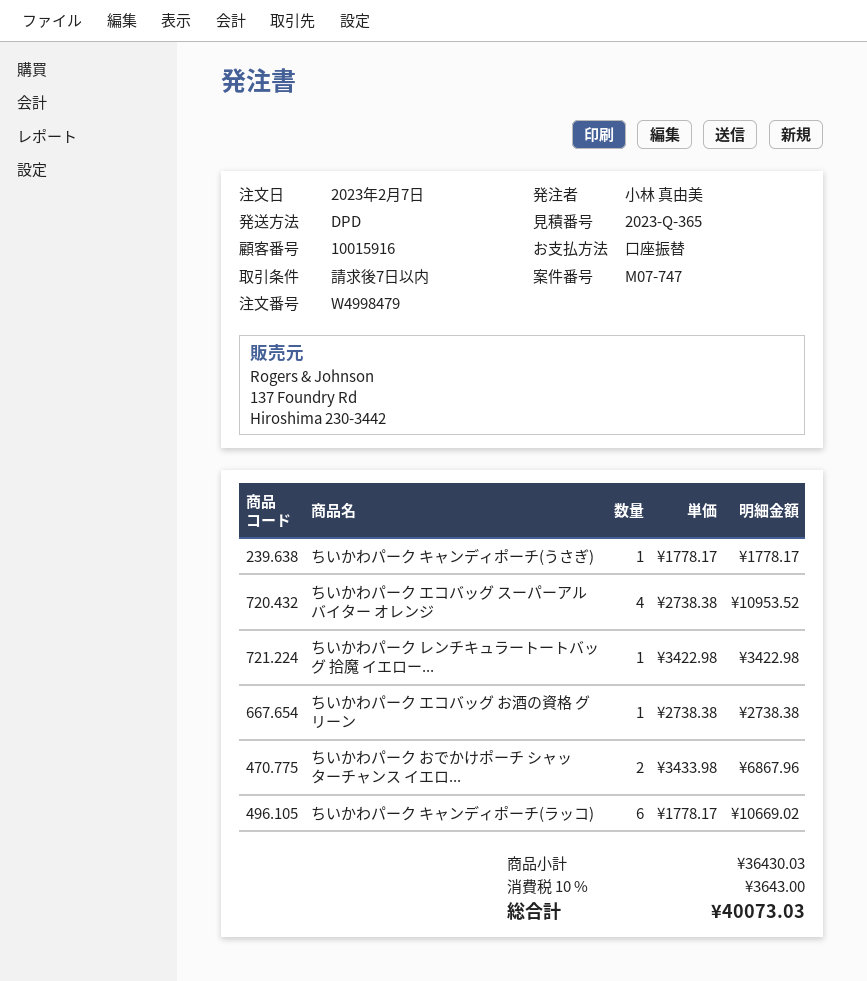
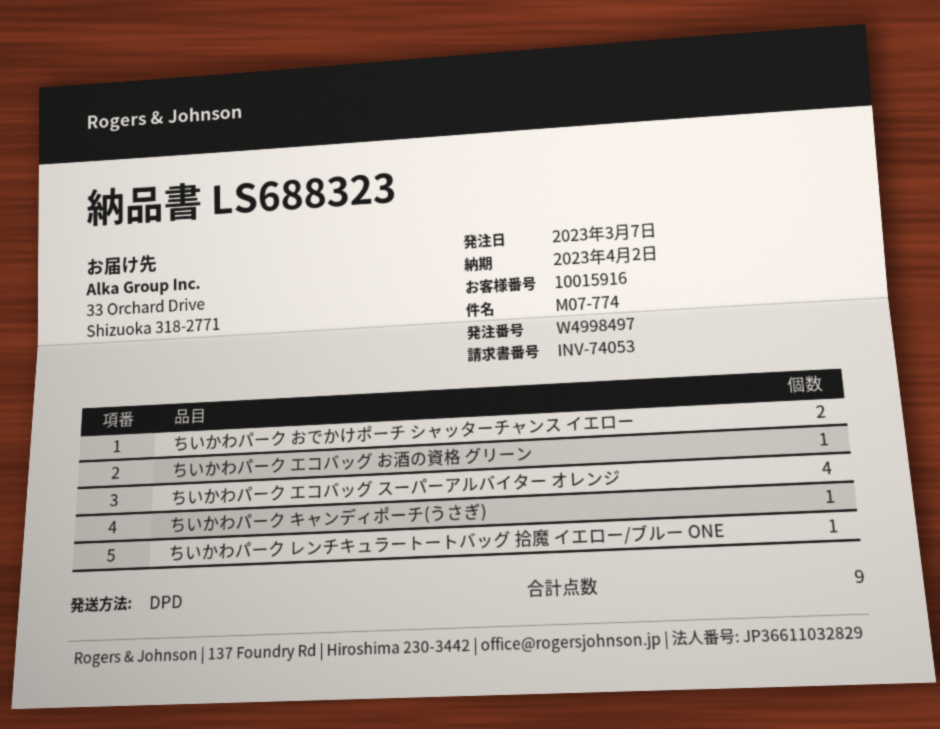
order number: W4998479 -> W4998497
order date: 2023-02-07 -> 2023-03-07
reference: M07-747 -> M07-774
ちいかわパーク キャンディポーチ(ラッコ): 6 -> none

